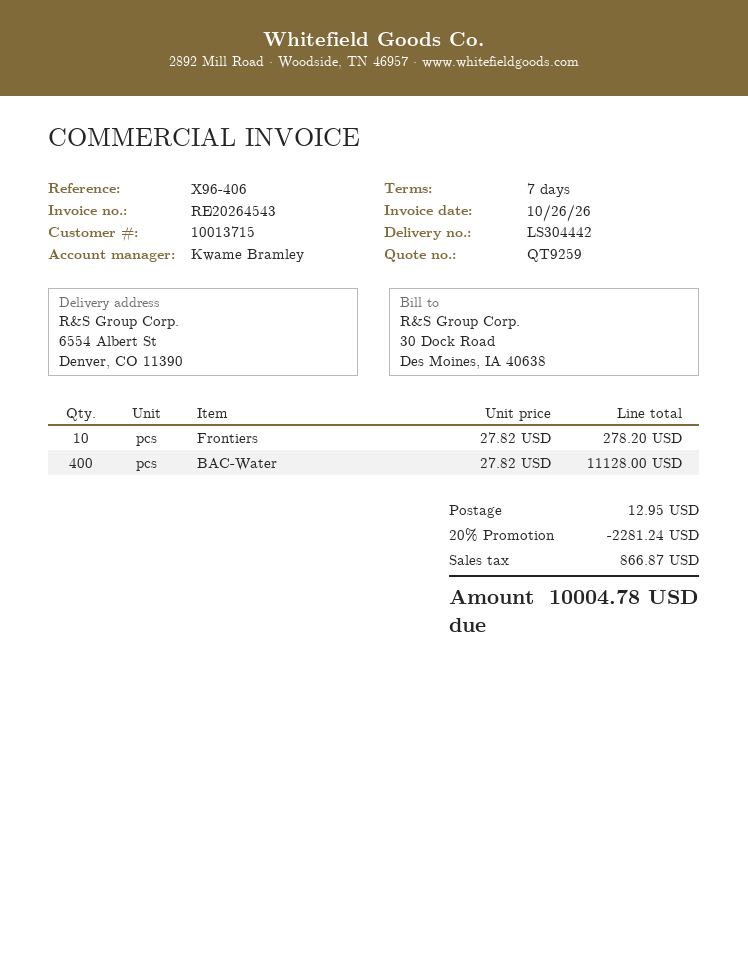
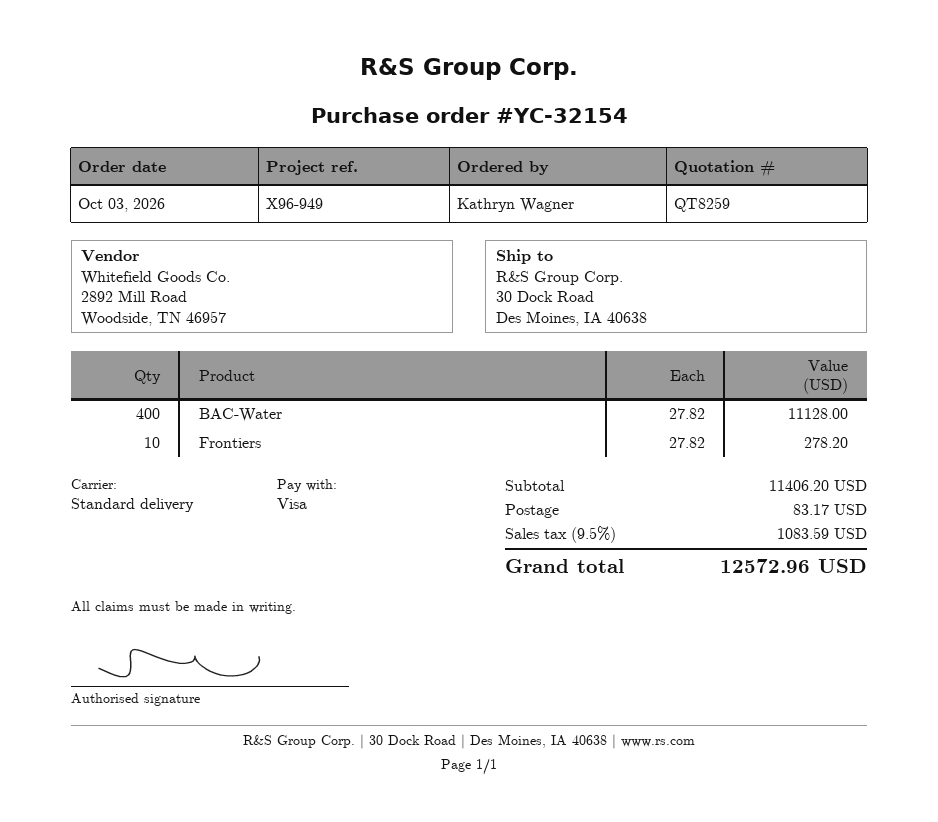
quote number: QT9259 -> QT8259
reference: X96-406 -> X96-949
ship to: 6554 Albert St, Denver, CO 11390 -> 30 Dock Road, Des Moines, IA 40638
discount: 20% = 2281.24 -> none
shipping: 12.95 -> 83.17
tax: 866.87 -> 1083.59
total: 10004.78 -> 12572.96

